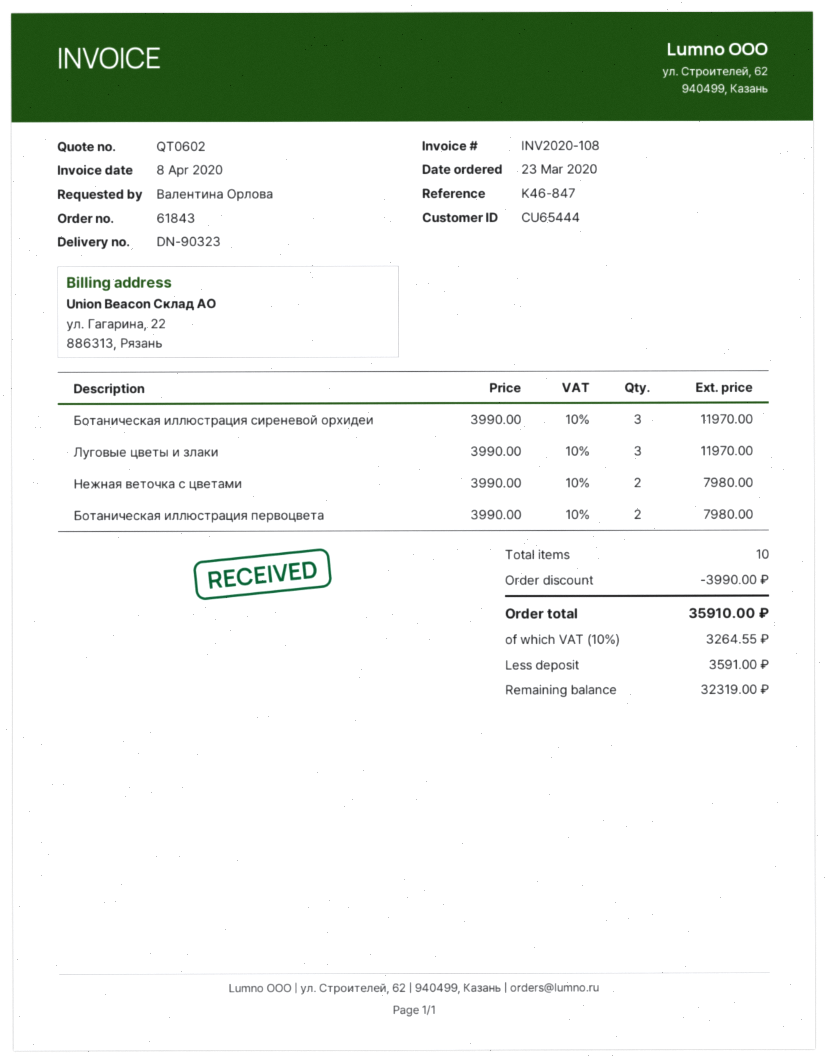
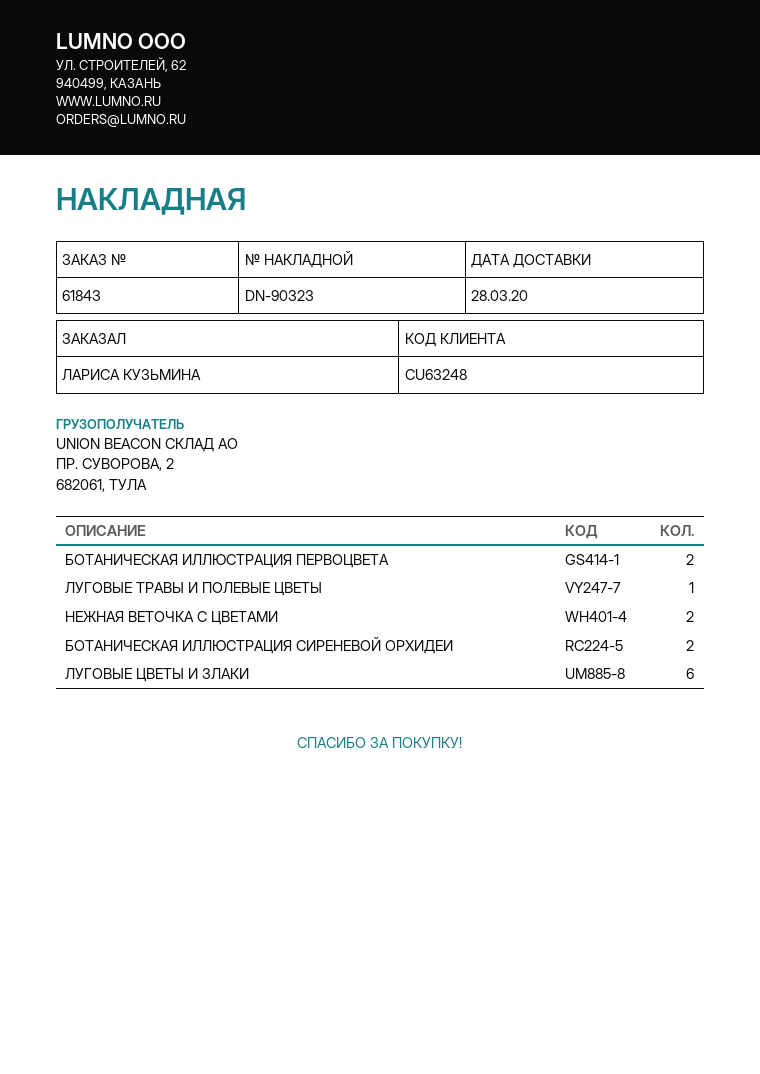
customer number: CU65444 -> CU63248
ordered by: Валентина Орлова -> ЛАРИСА КУЗЬМИНА
Ботаническая иллюстрация сиреневой орхидеи: 3 -> 2
Луговые цветы и злаки: 3 -> 6
ЛУГОВЫЕ ТРАВЫ И ПОЛЕВЫЕ ЦВЕТЫ: none -> 1

